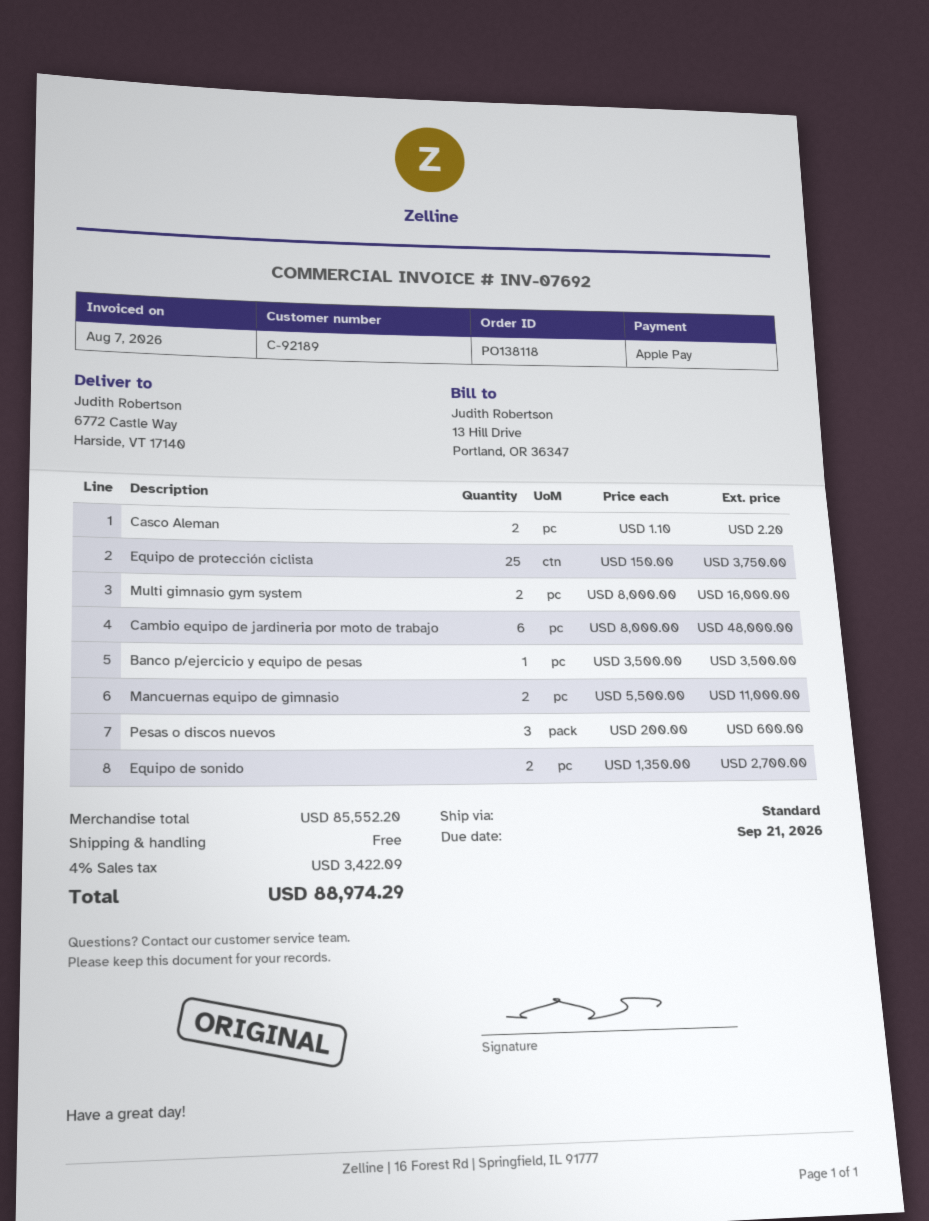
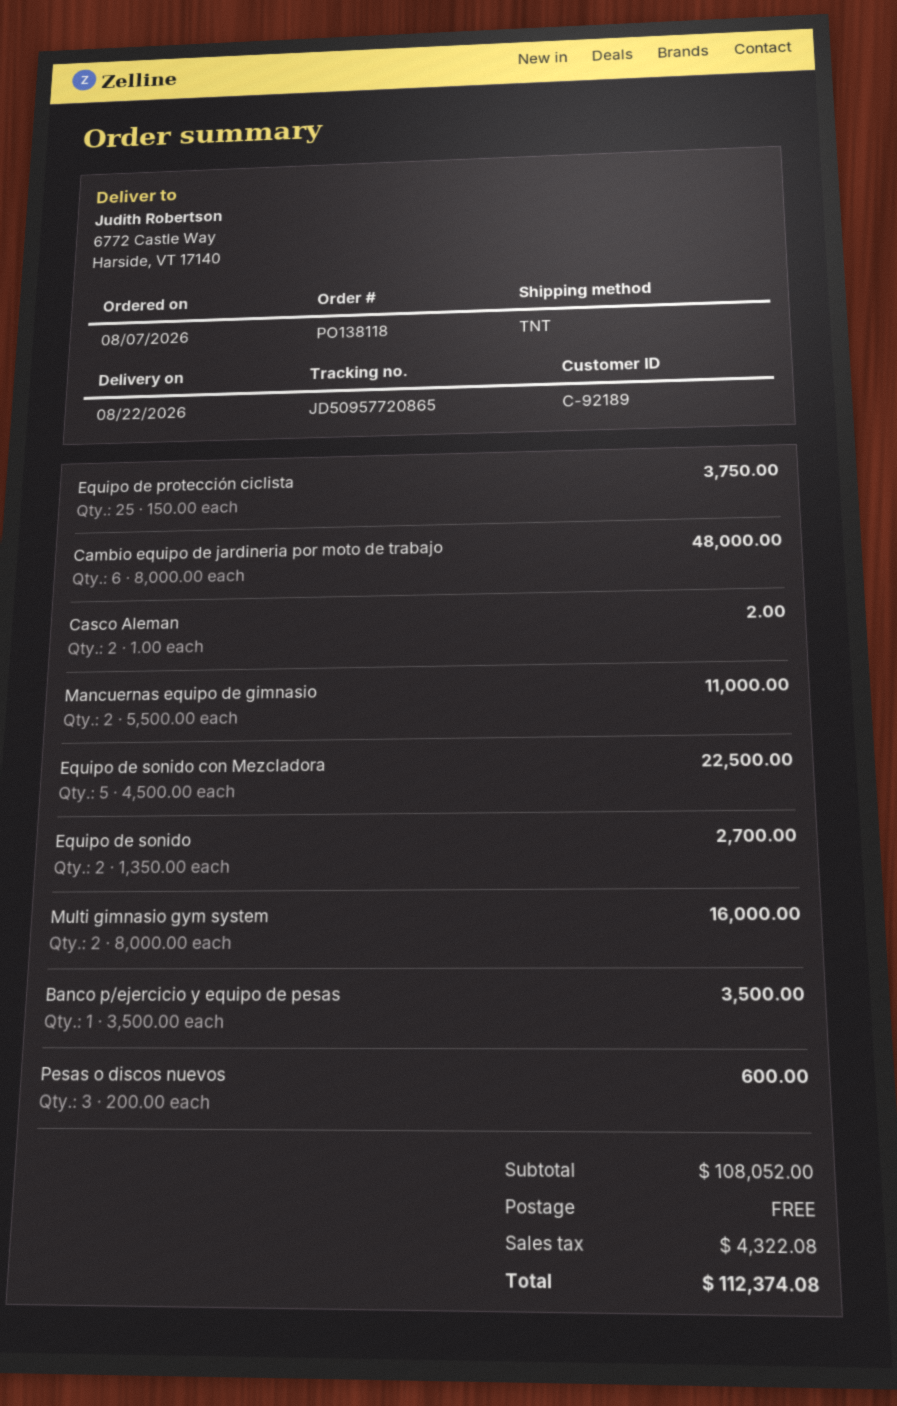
shipping method: standard -> TNT
Casco Aleman: 2 x 1.10 = 2.20 -> 2 x 1.00 = 2.00
Equipo de sonido con Mezcladora: none -> 5 x 4500.00 = 22500.00
subtotal: 85552.20 -> 108052.00
tax: 3422.09 -> 4322.08
total: 88974.29 -> 112374.08

